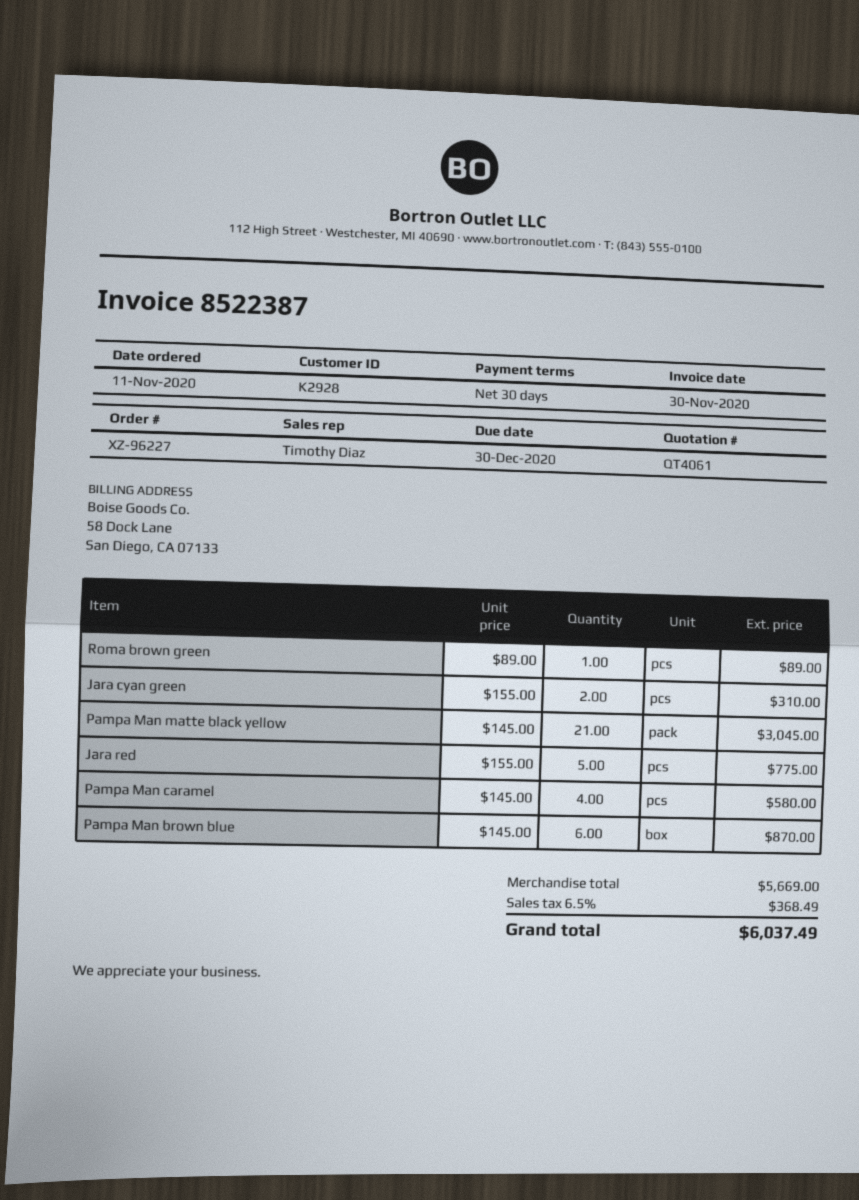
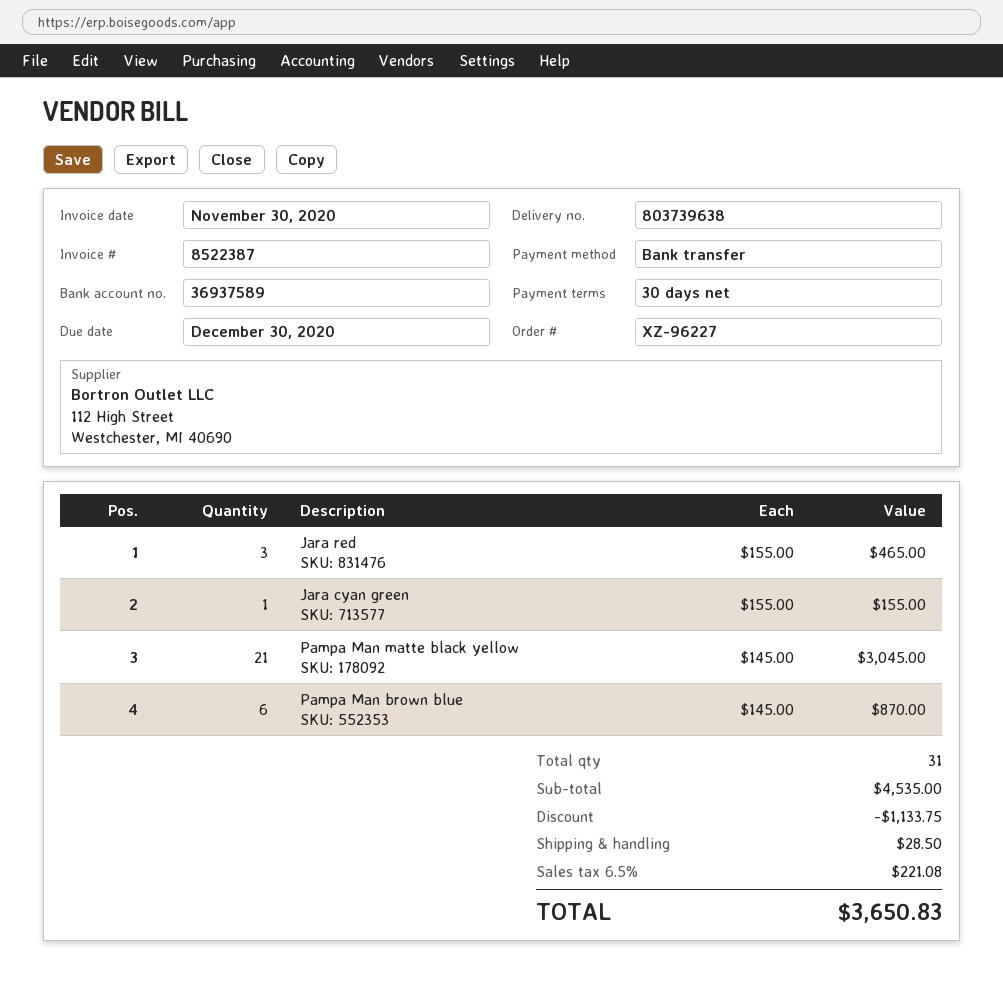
Roma brown green: 1 x 89.00 = 89.00 -> none
Jara cyan green: 2 x 155.00 = 310.00 -> 1 x 155.00 = 155.00
Jara red: 5 x 155.00 = 775.00 -> 3 x 155.00 = 465.00
Pampa Man caramel: 4 x 145.00 = 580.00 -> none
subtotal: 5669.00 -> 4535.00
discount: none -> 1133.75
shipping: none -> 28.50
tax: 6.5% = 368.49 -> 6.5% = 221.08
total: 6037.49 -> 3650.83

